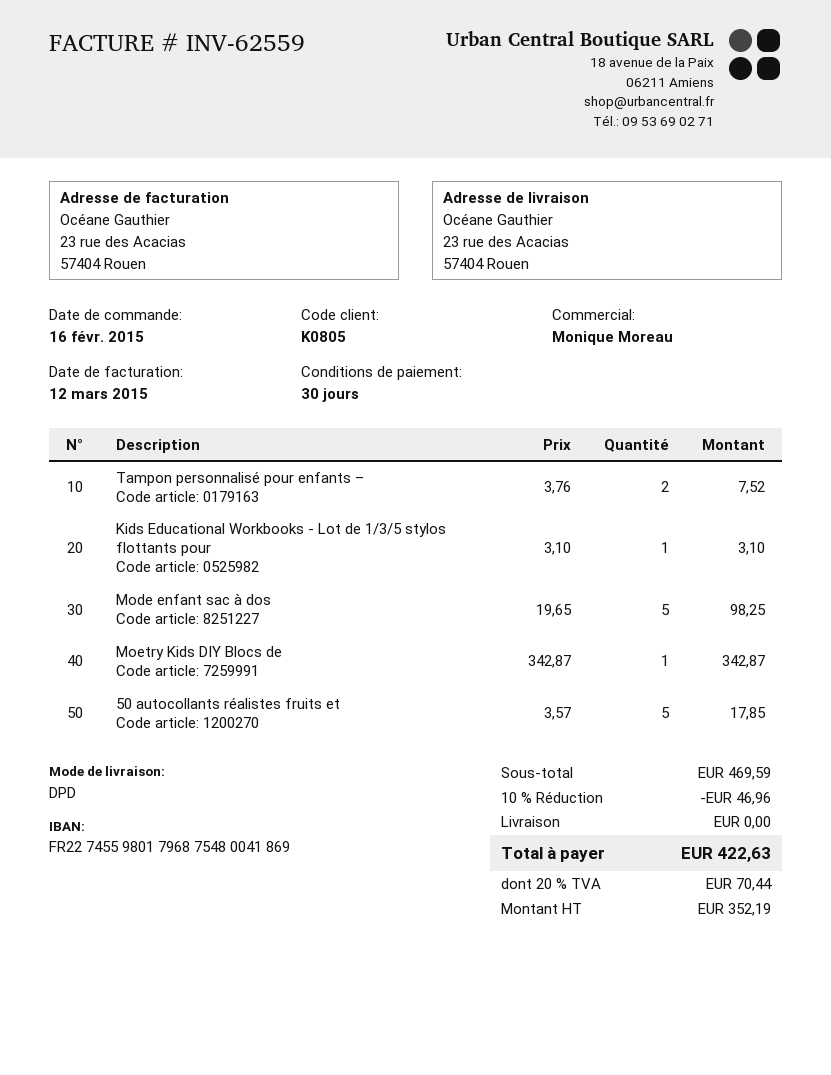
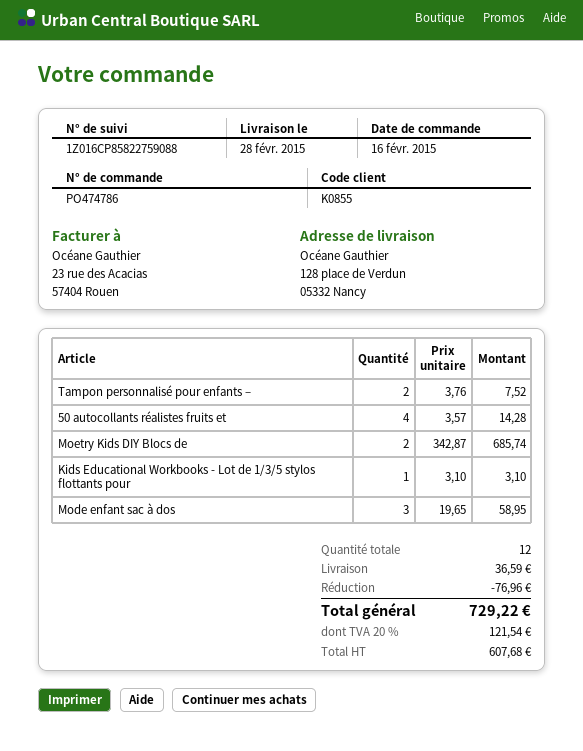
customer number: K0805 -> K0855
ship to: 23 rue des Acacias, 57404 Rouen -> 128 place de Verdun, 05332 Nancy
Mode enfant sac à dos: 5 x 19.65 = 98.25 -> 3 x 19.65 = 58.95
Moetry Kids DIY Blocs de: 1 x 342.87 = 342.87 -> 2 x 342.87 = 685.74
50 autocollants réalistes fruits et: 5 x 3.57 = 17.85 -> 4 x 3.57 = 14.28
discount: 46.96 -> 76.96
shipping: 0.00 -> 36.59
net: 352.19 -> 607.68
tax: 20% = 70.44 -> 20% = 121.54
total: 422.63 -> 729.22

